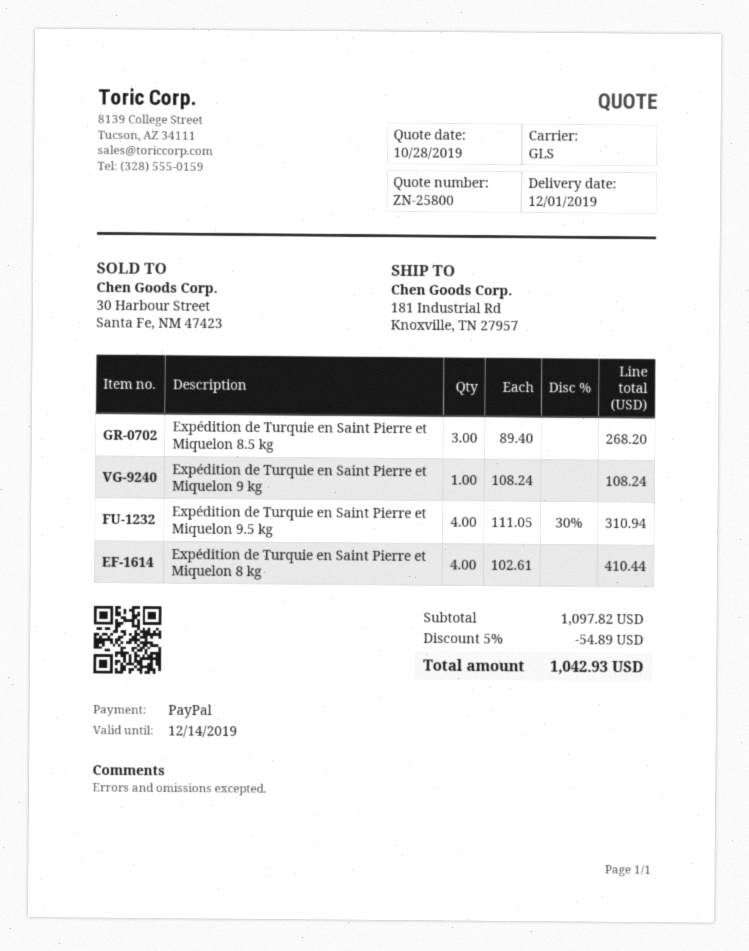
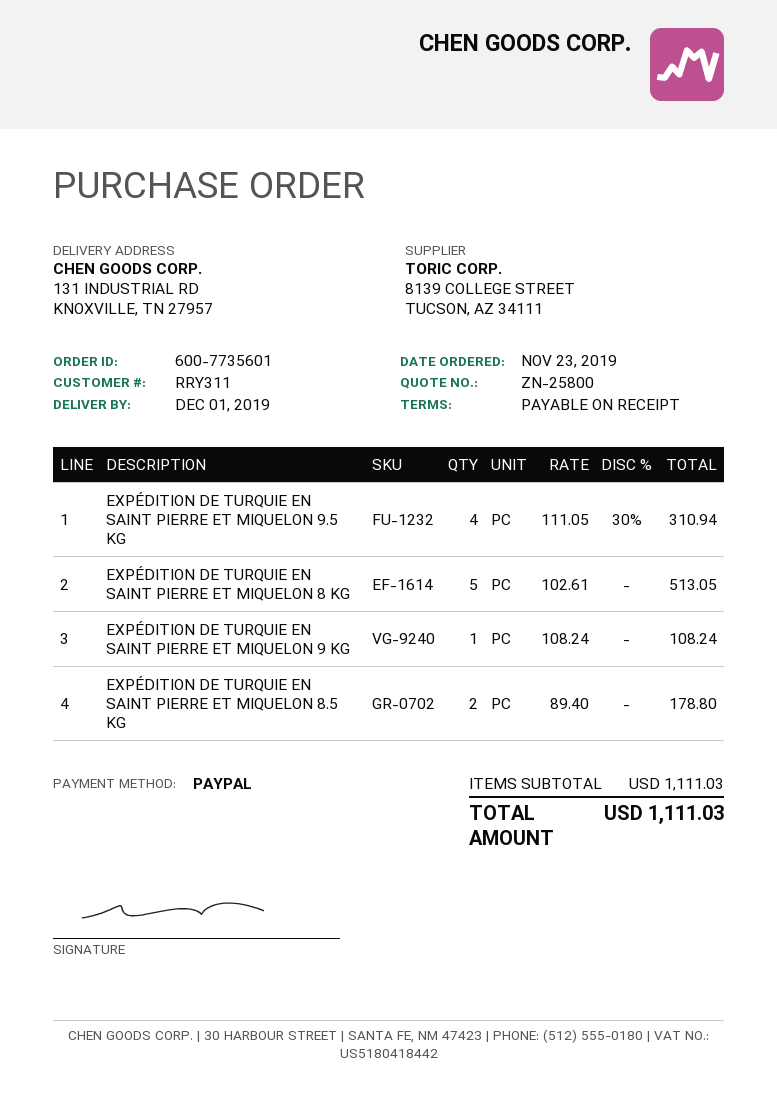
ship to: 181 Industrial Rd, Knoxville, TN 27957 -> 131 INDUSTRIAL RD, KNOXVILLE, TN 27957
Expédition de Turquie en Saint Pierre et Miquelon 8.5 kg: 3 x 89.40 = 268.20 -> 2 x 89.40 = 178.80
Expédition de Turquie en Saint Pierre et Miquelon 8 kg: 4 x 102.61 = 410.44 -> 5 x 102.61 = 513.05
subtotal: 1097.82 -> 1111.03
discount: 5% = 54.89 -> none
total: 1042.93 -> 1111.03

